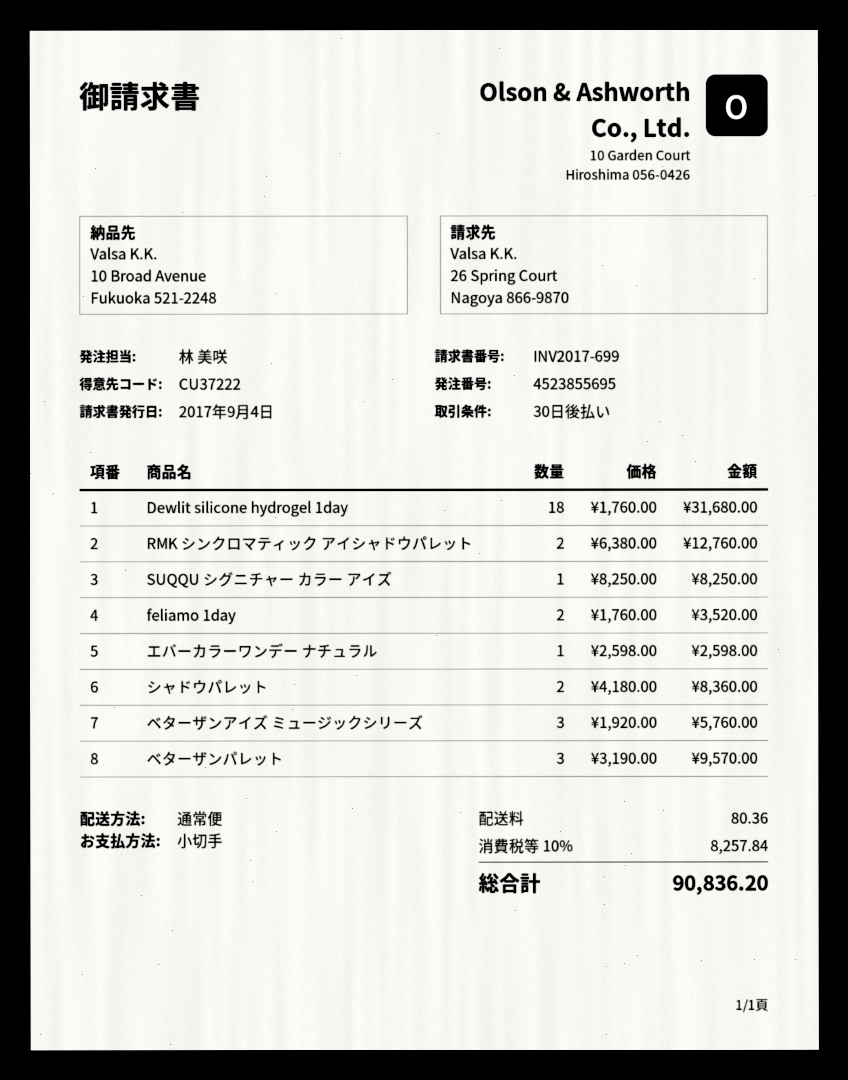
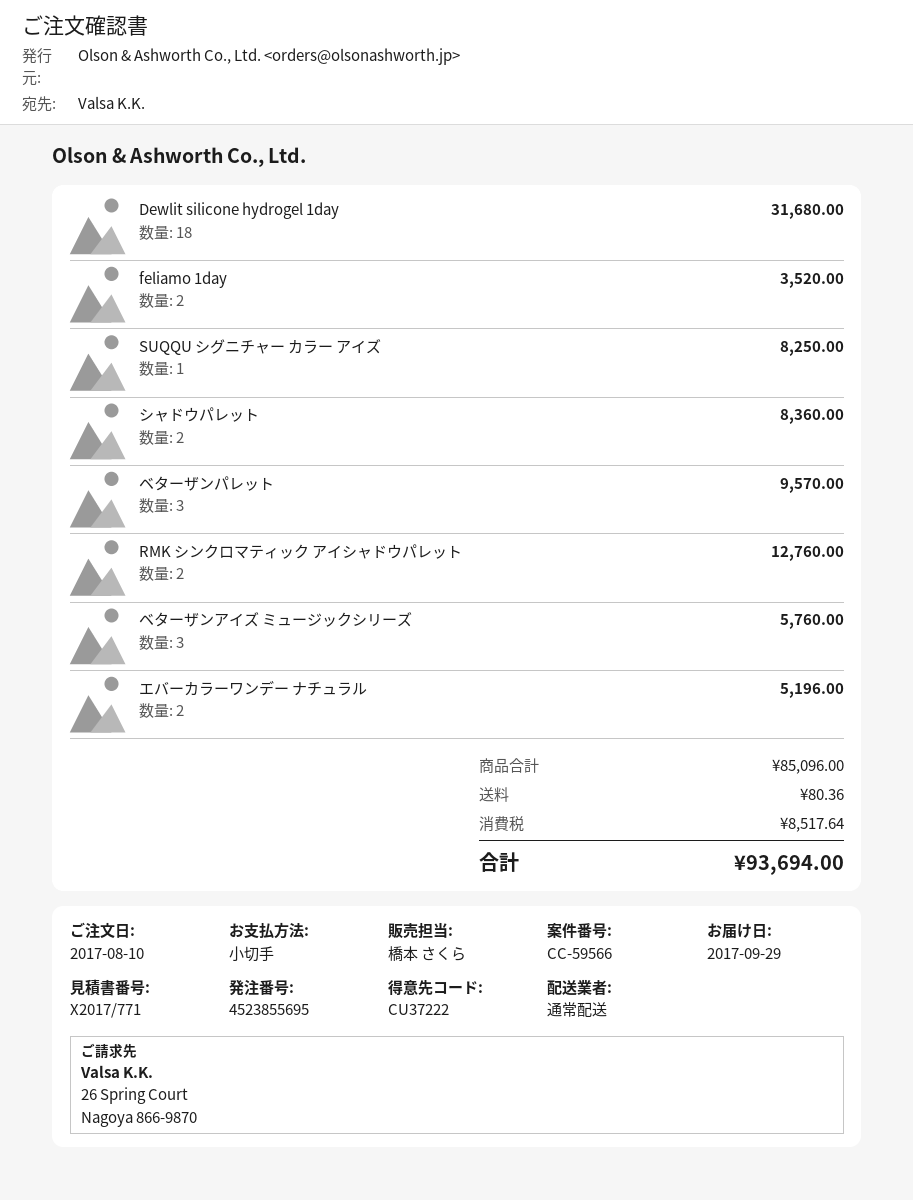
エバーカラーワンデー ナチュラル: 1 for 2598.00 -> 2 for 5196.00
tax: 8257.84 -> 8517.64
total: 90836.20 -> 93694.00

